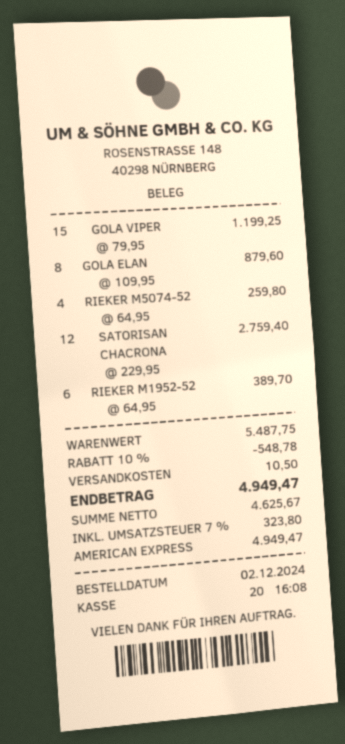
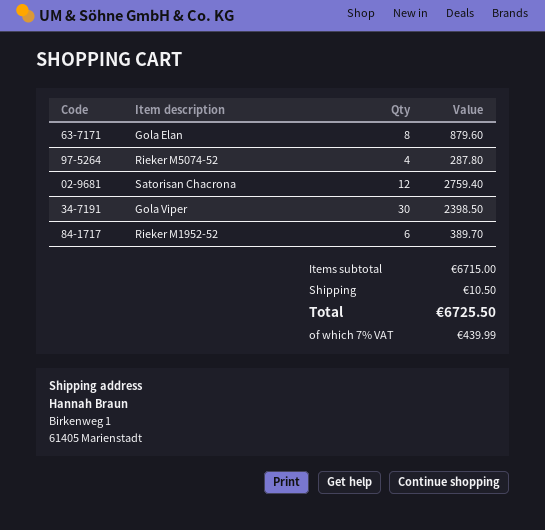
GOLA VIPER: 15 for 1199.25 -> 30 for 2398.50
RIEKER M5074-52: 4 for 259.80 -> 4 for 287.80
subtotal: 5487.75 -> 6715.00
discount: 10% = 548.78 -> none
tax: 7% = 323.80 -> 7% = 439.99
total: 4949.47 -> 6725.50

